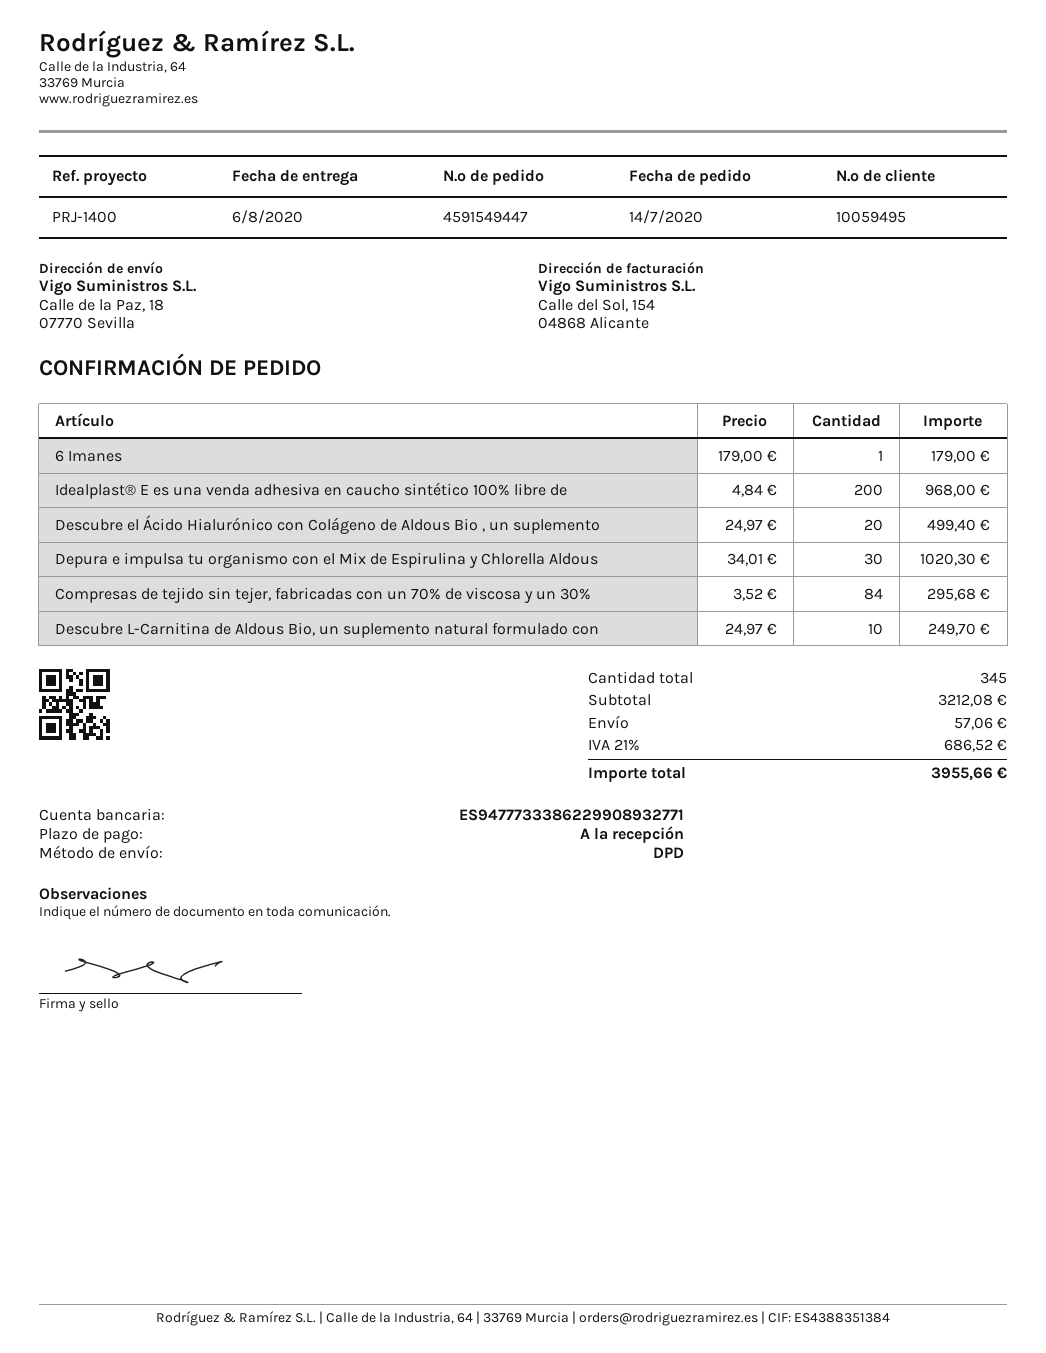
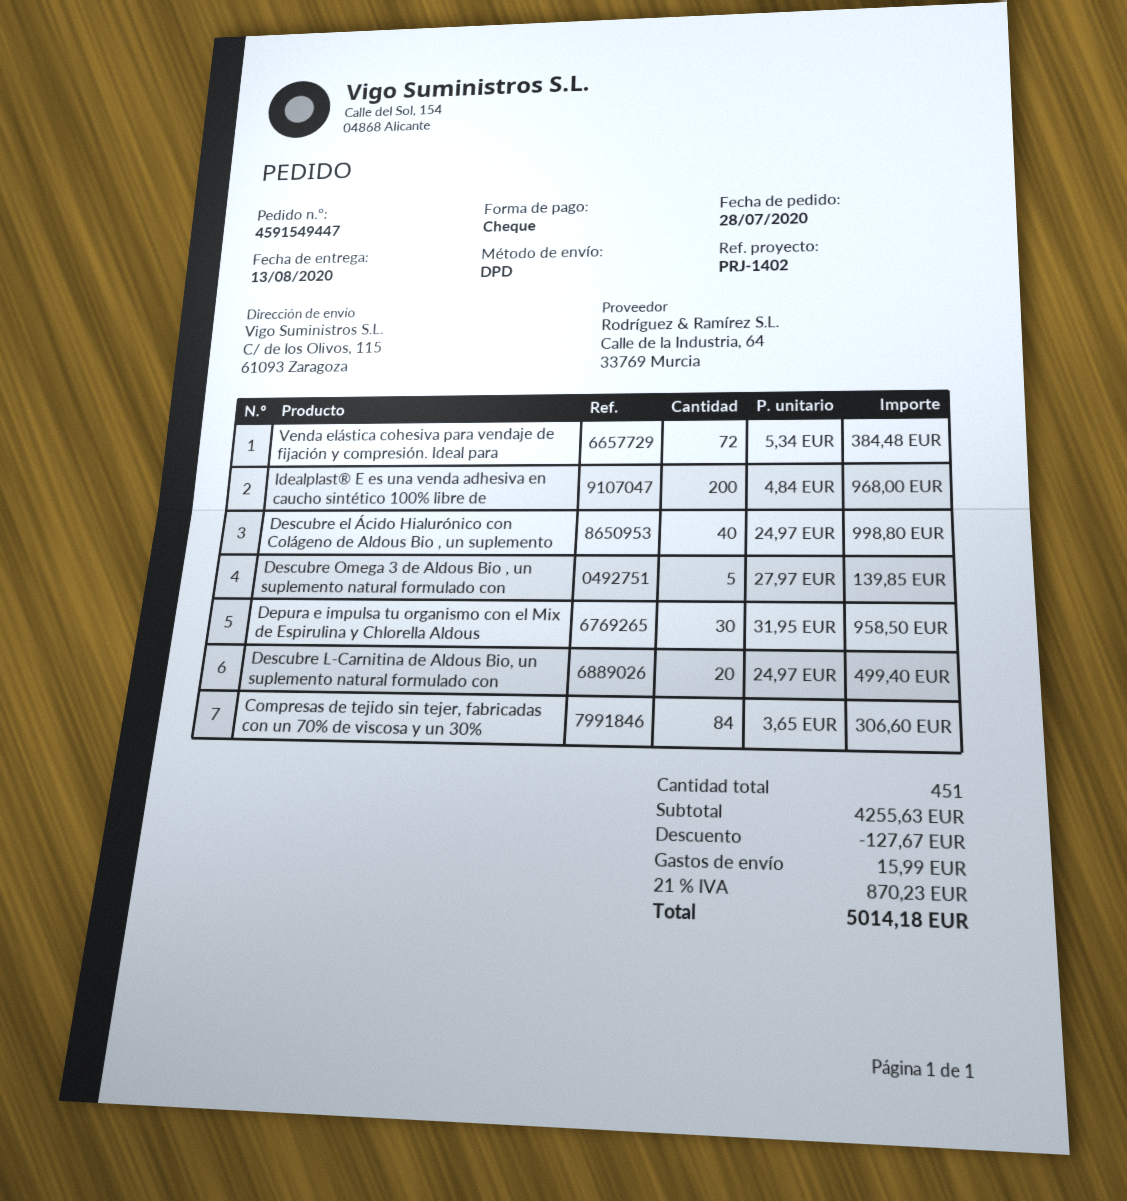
order date: 2020-07-14 -> 2020-07-28
delivery date: 2020-08-06 -> 2020-08-13
reference: PRJ-1400 -> PRJ-1402
ship to: Calle de la Paz, 18, 07770 Sevilla -> C/ de los Olivos, 115, 61093 Zaragoza
6 Imanes: 1 x 179.00 = 179.00 -> none
Descubre el Ácido Hialurónico con Colágeno de Aldous Bio , un suplemento: 20 x 24.97 = 499.40 -> 40 x 24.97 = 998.80
Depura e impulsa tu organismo con el Mix de Espirulina y Chlorella Aldous: 30 x 34.01 = 1020.30 -> 30 x 31.95 = 958.50
Compresas de tejido sin tejer, fabricadas con un 70% de viscosa y un 30%: 84 x 3.52 = 295.68 -> 84 x 3.65 = 306.60
Descubre L-Carnitina de Aldous Bio, un suplemento natural formulado con: 10 x 24.97 = 249.70 -> 20 x 24.97 = 499.40
Venda elástica cohesiva para vendaje de fijación y compresión. Ideal para: none -> 72 x 5.34 = 384.48
Descubre Omega 3 de Aldous Bio , un suplemento natural formulado con: none -> 5 x 27.97 = 139.85
total quantity: 345 -> 451
subtotal: 3212.08 -> 4255.63
discount: none -> 127.67
shipping: 57.06 -> 15.99
tax: 21% = 686.52 -> 21% = 870.23
total: 3955.66 -> 5014.18

